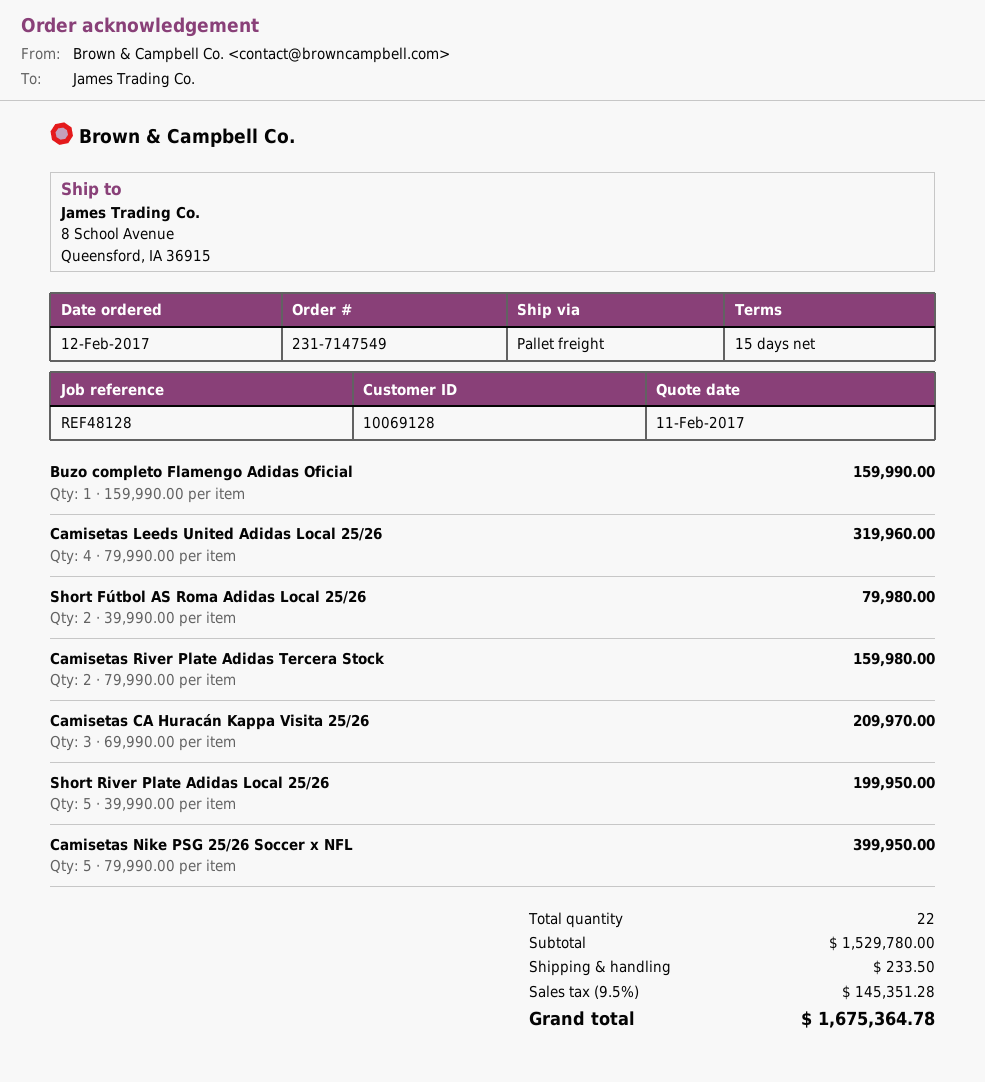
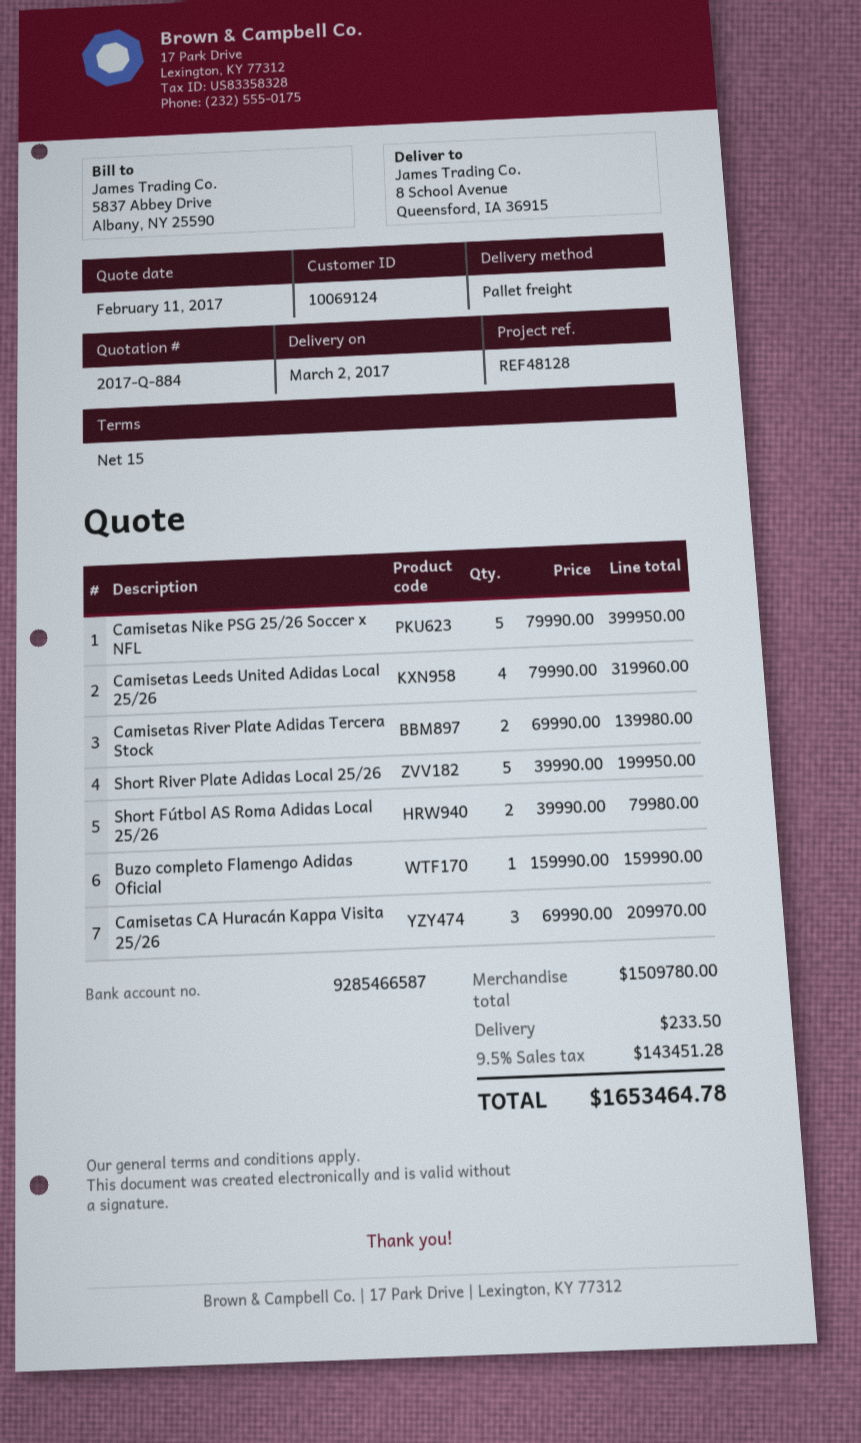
customer number: 10069128 -> 10069124
Camisetas River Plate Adidas Tercera Stock: 2 x 79990.00 = 159980.00 -> 2 x 69990.00 = 139980.00
subtotal: 1529780.00 -> 1509780.00
tax: 9.5% = 145351.28 -> 9.5% = 143451.28
total: 1675364.78 -> 1653464.78

